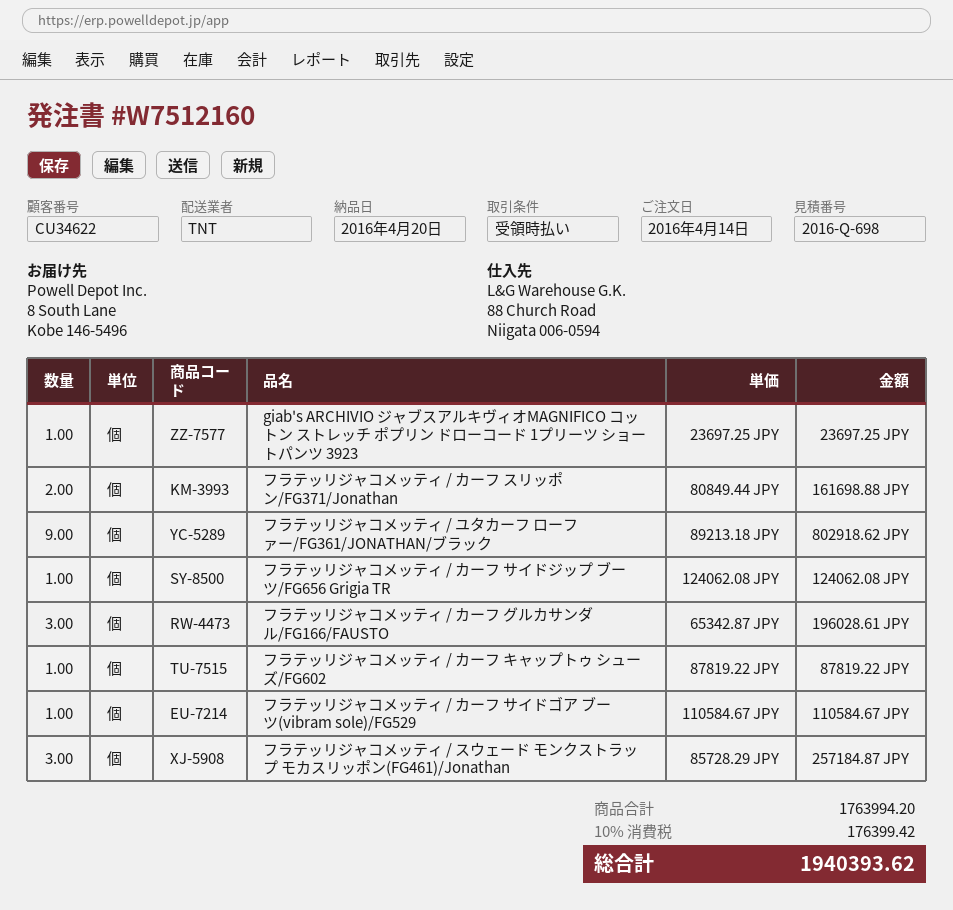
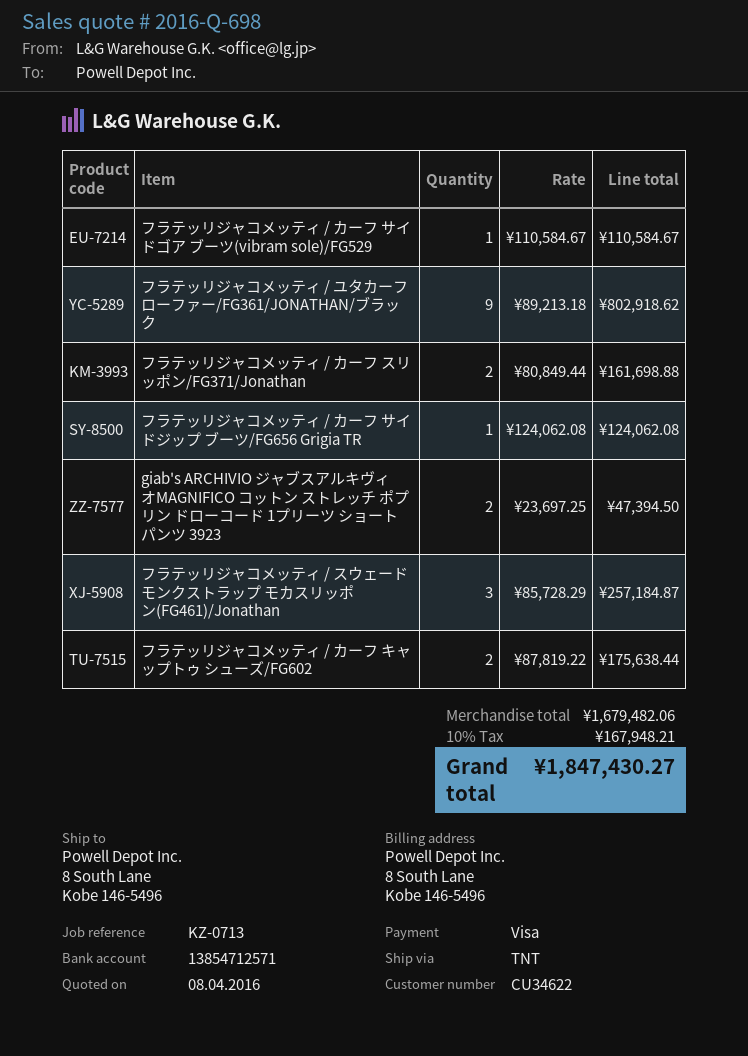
giab's ARCHIVIO ジャブスアルキヴィオMAGNIFICO コットン ストレッチ ポプリン ドローコード 1プリーツ ショートパンツ 3923: 1 x 23697.25 = 23697.25 -> 2 x 23697.25 = 47394.50
フラテッリジャコメッティ / カーフ グルカサンダル/FG166/FAUSTO: 3 x 65342.87 = 196028.61 -> none
フラテッリジャコメッティ / カーフ キャップトゥ シューズ/FG602: 1 x 87819.22 = 87819.22 -> 2 x 87819.22 = 175638.44
subtotal: 1763994.20 -> 1679482.06
tax: 10% = 176399.42 -> 10% = 167948.21
total: 1940393.62 -> 1847430.27

